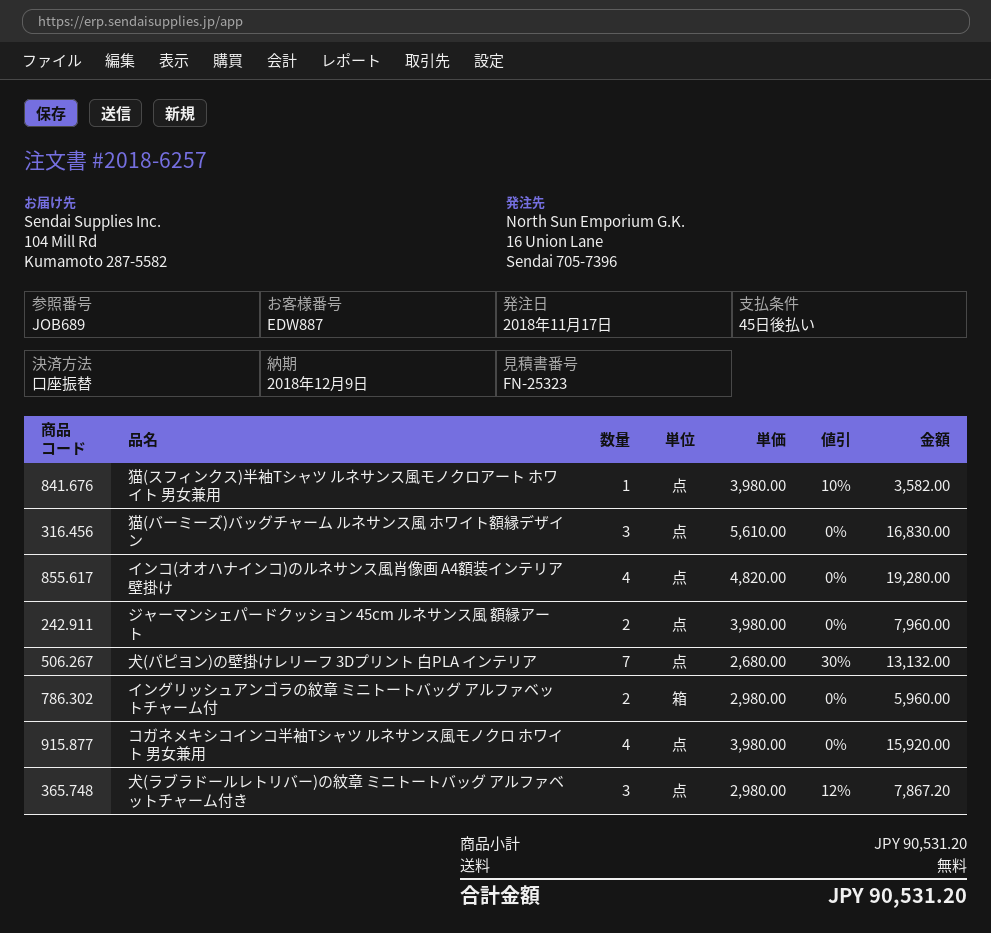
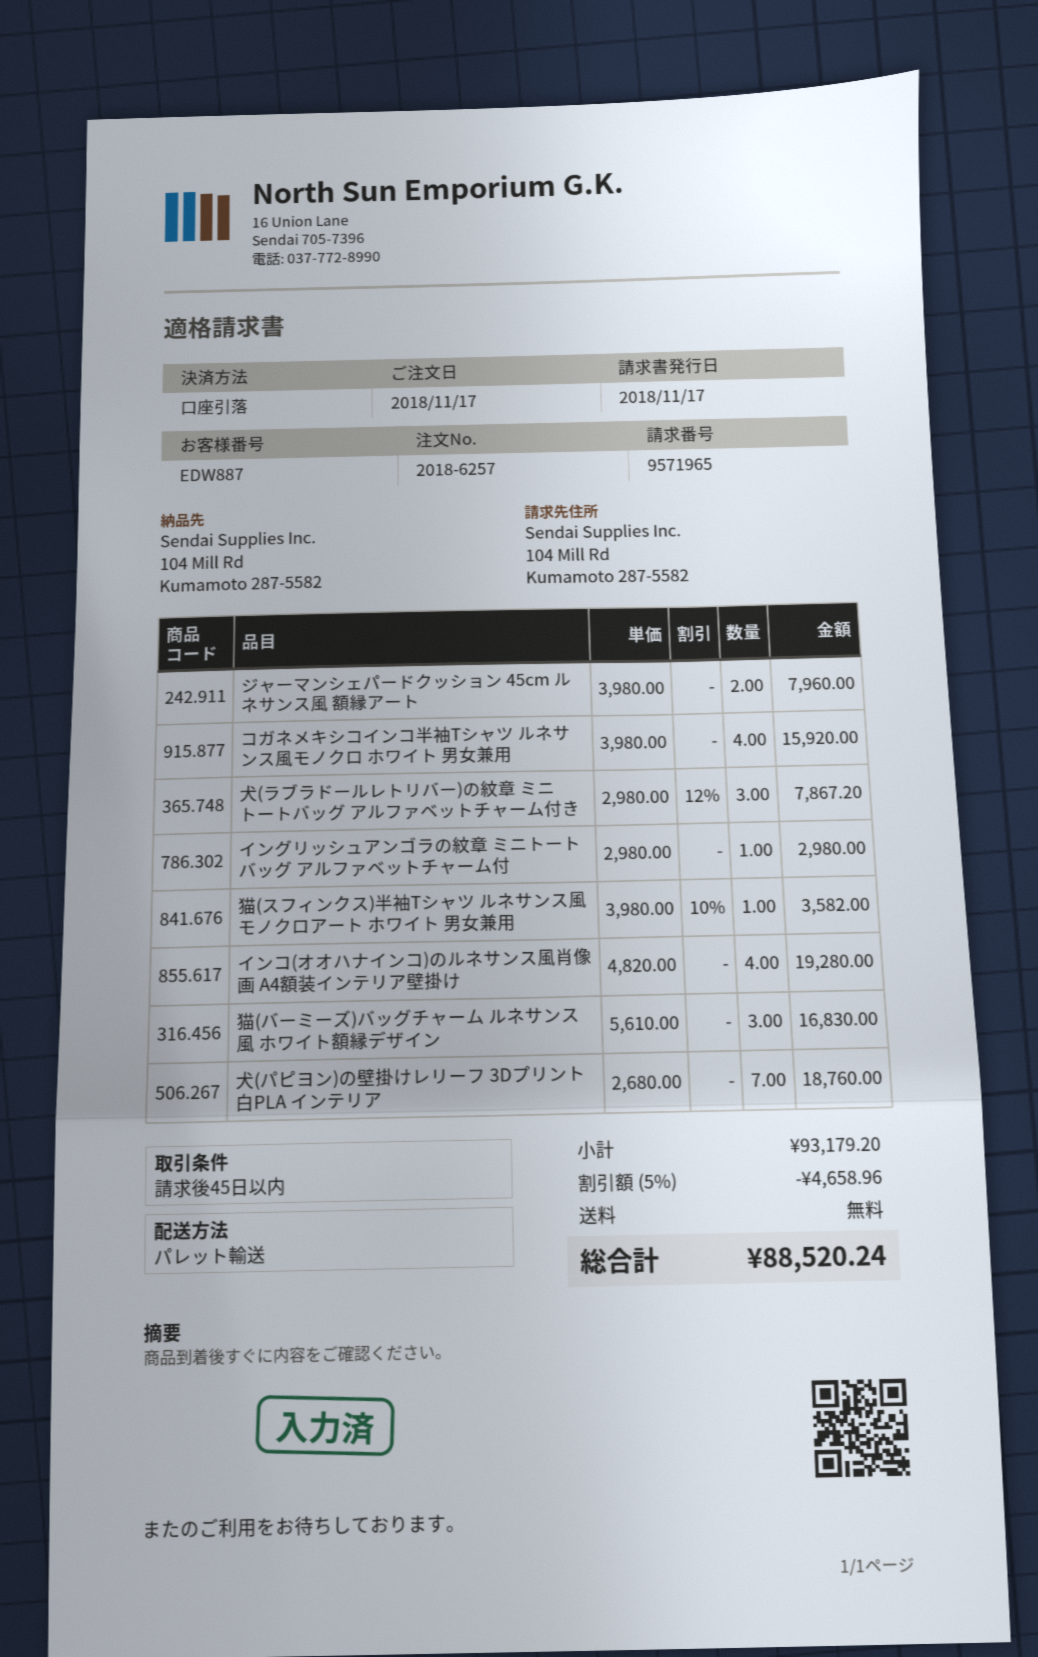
犬(パピヨン)の壁掛けレリーフ 3Dプリント 白PLA インテリア: 7 x 2680.00 - 30% = 13132.00 -> 7 x 2680.00 = 18760.00
イングリッシュアンゴラの紋章 ミニトートバッグ アルファベットチャーム付: 2 x 2980.00 = 5960.00 -> 1 x 2980.00 = 2980.00
subtotal: 90531.20 -> 93179.20
discount: none -> 5% = 4658.96
total: 90531.20 -> 88520.24

